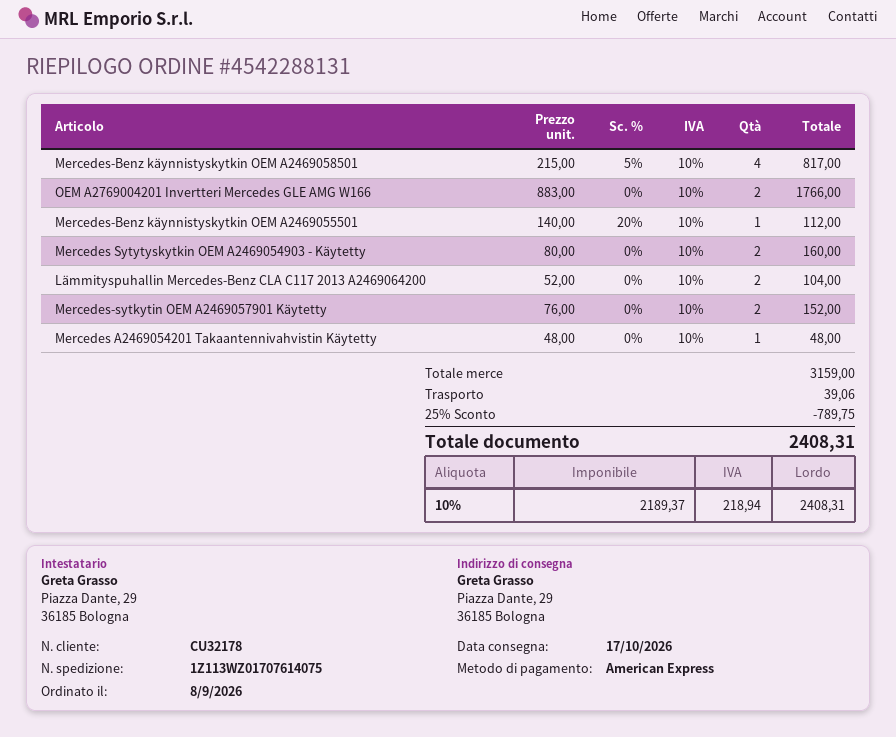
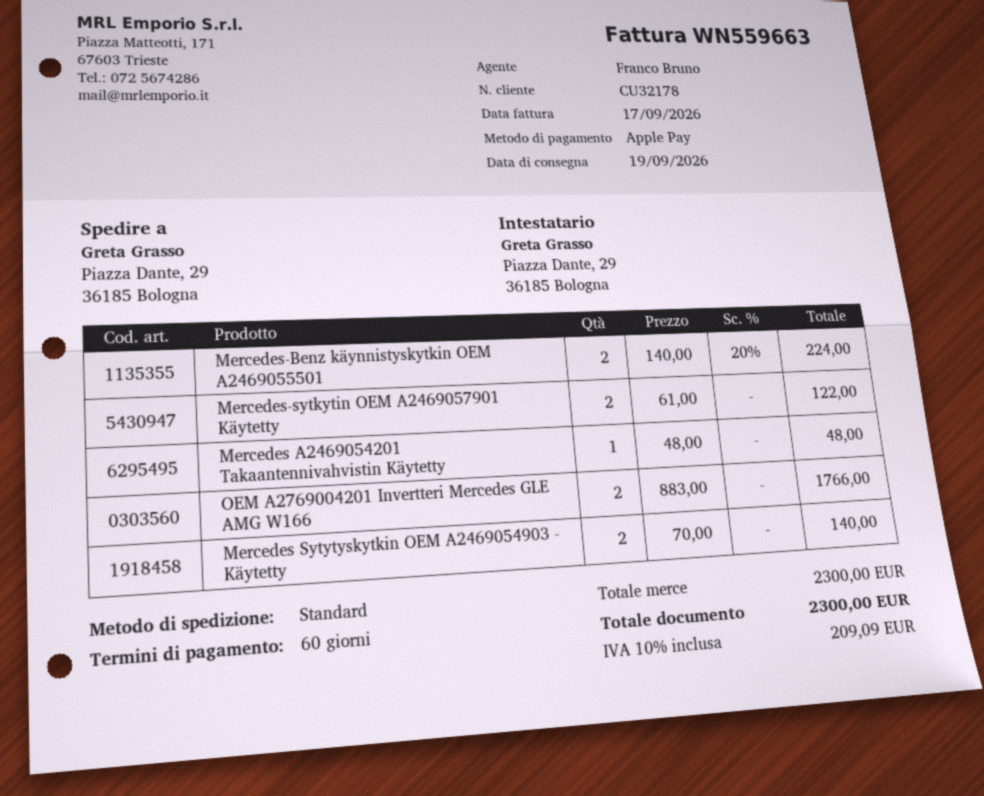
delivery date: 2026-10-17 -> 2026-09-19
payment method: American Express -> Apple Pay
Mercedes-Benz käynnistyskytkin OEM A2469058501: 4 x 215.00 - 5% = 817.00 -> none
Mercedes-Benz käynnistyskytkin OEM A2469055501: 1 x 140.00 - 20% = 112.00 -> 2 x 140.00 - 20% = 224.00
Mercedes Sytytyskytkin OEM A2469054903 - Käytetty: 2 x 80.00 = 160.00 -> 2 x 70.00 = 140.00
Lämmityspuhallin Mercedes-Benz CLA C117 2013 A2469064200: 2 x 52.00 = 104.00 -> none
Mercedes-sytkytin OEM A2469057901 Käytetty: 2 x 76.00 = 152.00 -> 2 x 61.00 = 122.00
subtotal: 3159.00 -> 2300.00
discount: 25% = 789.75 -> none
shipping: 39.06 -> none
tax: 10% = 218.94 -> 10% = 209.09
total: 2408.31 -> 2300.00

